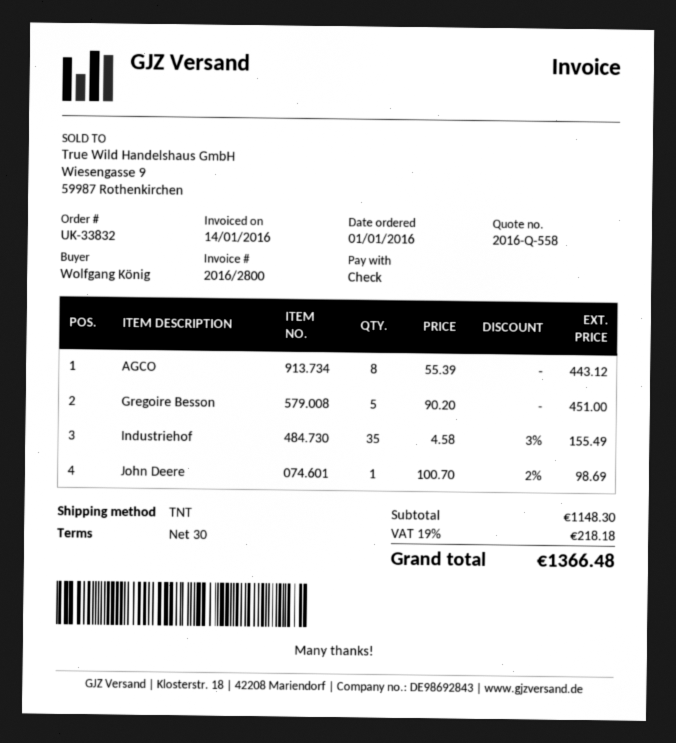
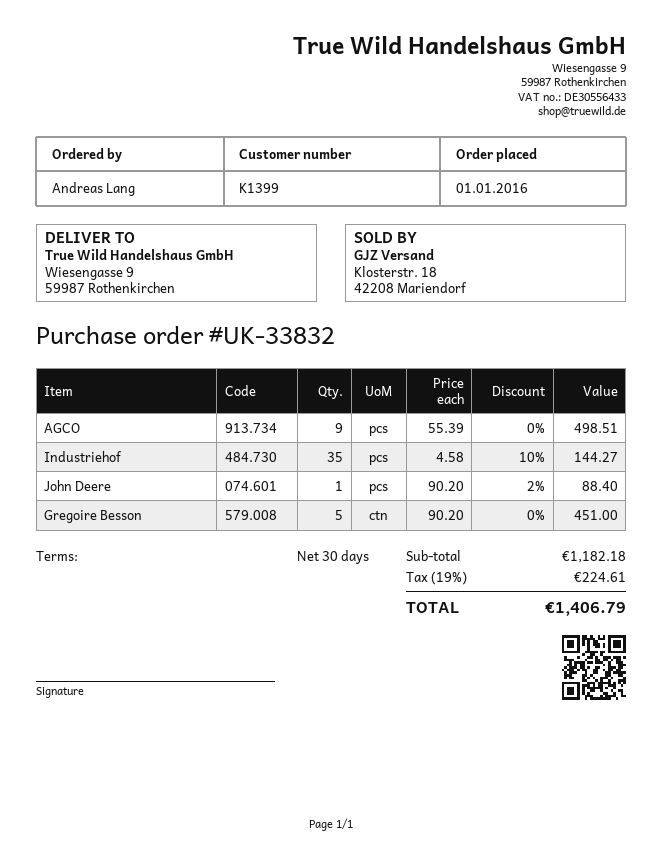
ordered by: Wolfgang König -> Andreas Lang
AGCO: 8 x 55.39 = 443.12 -> 9 x 55.39 = 498.51
Industriehof: 35 x 4.58 - 3% = 155.49 -> 35 x 4.58 - 10% = 144.27
John Deere: 1 x 100.70 - 2% = 98.69 -> 1 x 90.20 - 2% = 88.40
subtotal: 1148.30 -> 1182.18
tax: 19% = 218.18 -> 19% = 224.61
total: 1366.48 -> 1406.79

